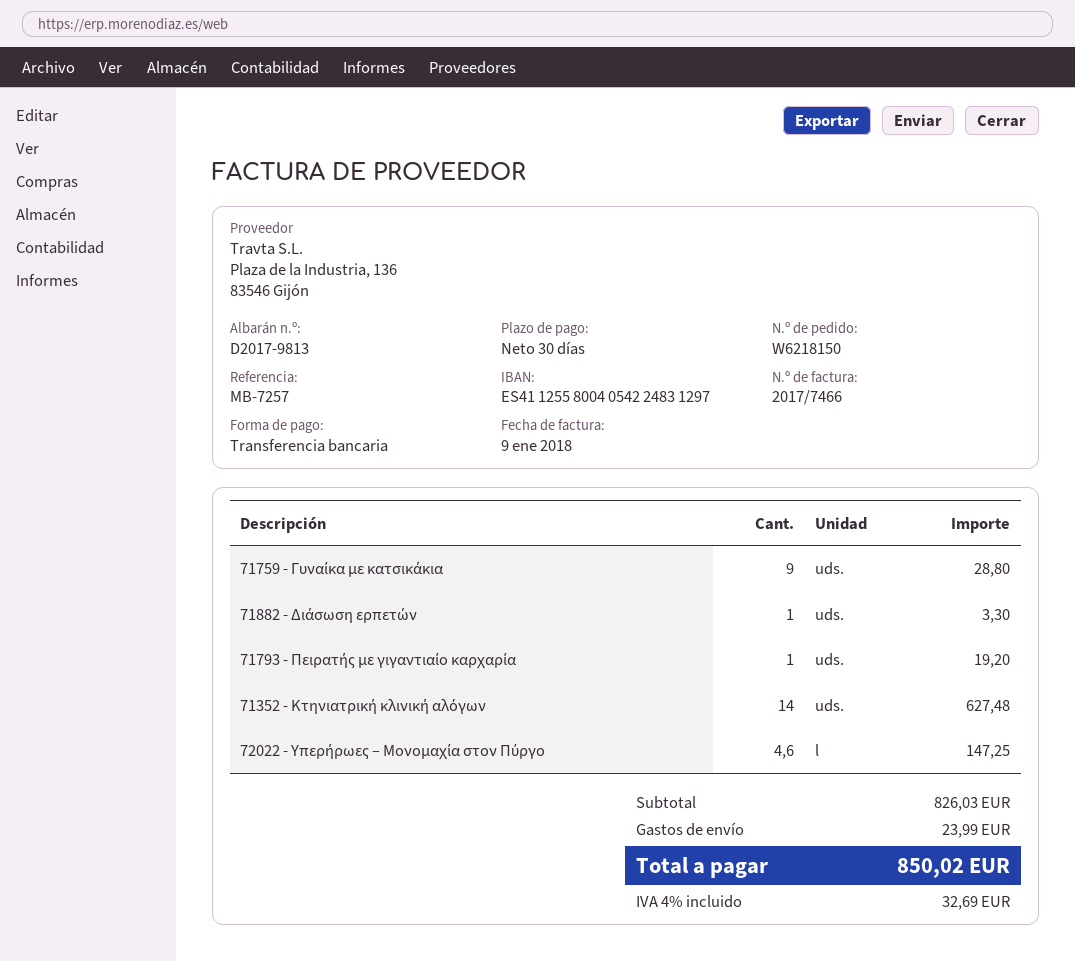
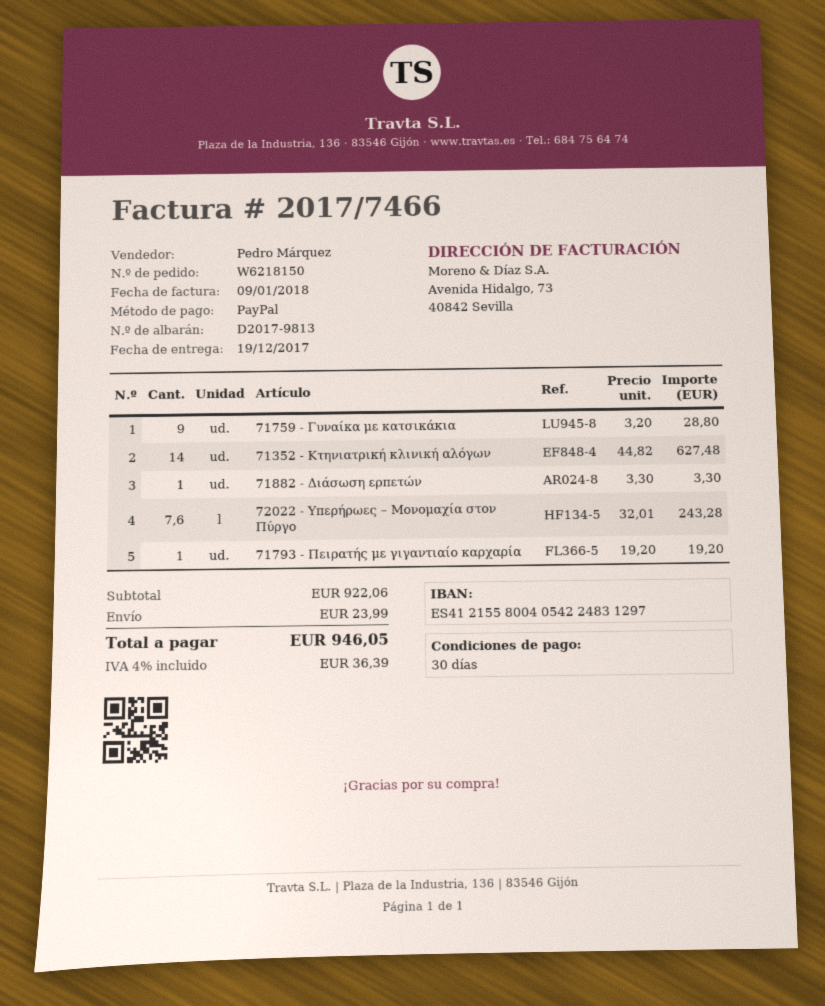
payment method: bank transfer -> PayPal
bank account: ES4112558004054224831297 -> ES4121558004054224831297
72022 - Υπερήρωες – Μονομαχία στον Πύργο: 4.6 for 147.25 -> 7.6 for 243.28
subtotal: 826.03 -> 922.06
tax: 4% = 32.69 -> 4% = 36.39
total: 850.02 -> 946.05

